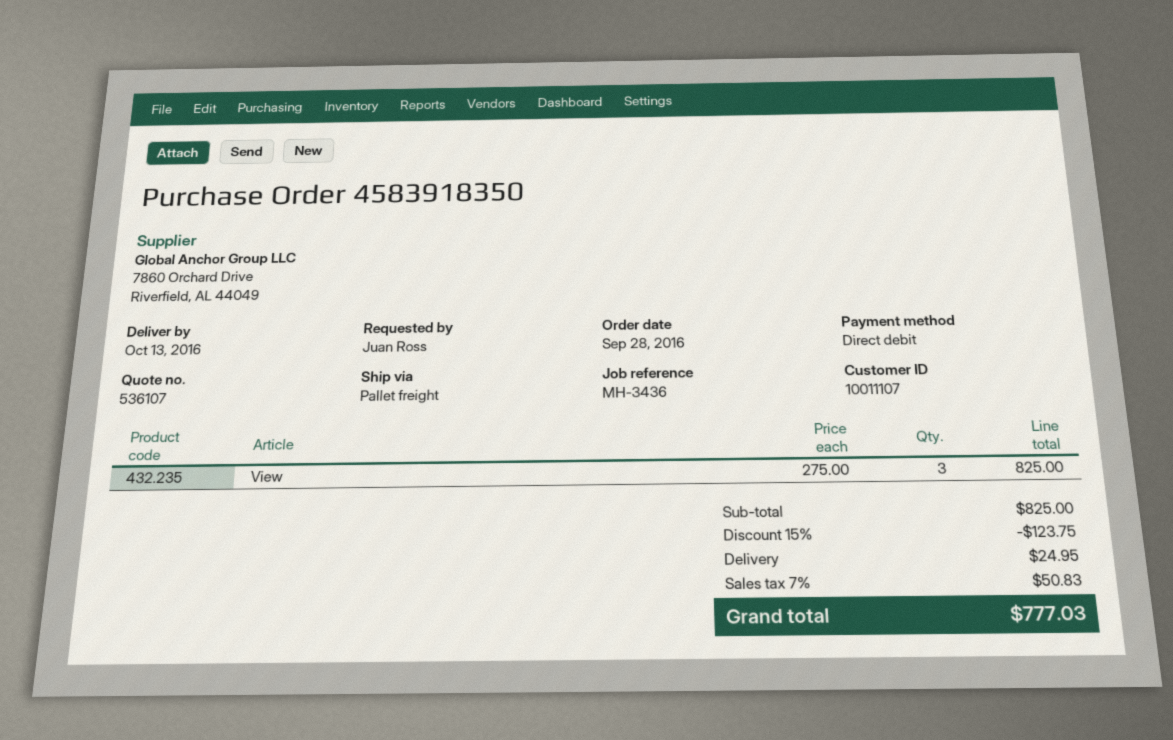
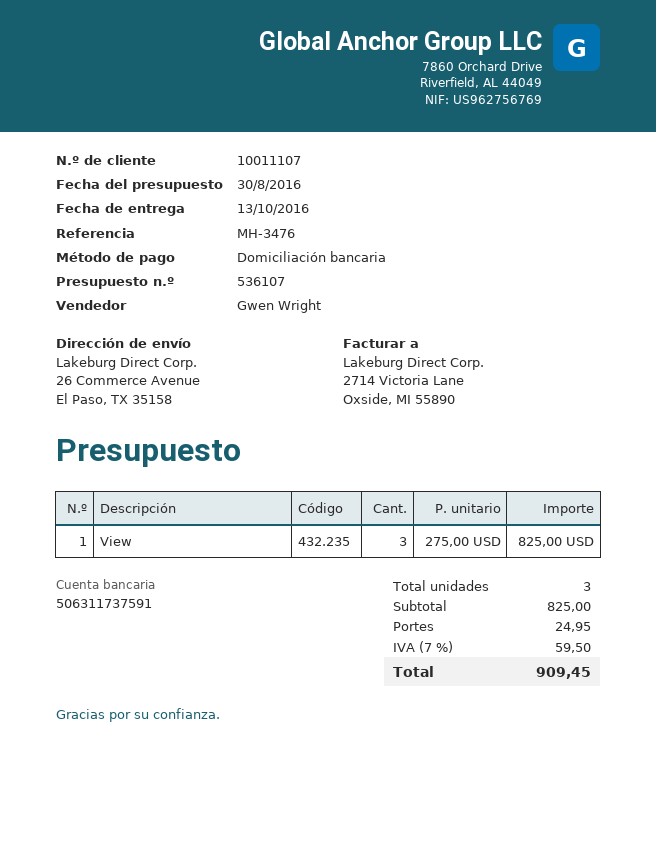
reference: MH-3436 -> MH-3476
discount: 15% = 123.75 -> none
tax: 7% = 50.83 -> 7% = 59.50
total: 777.03 -> 909.45

